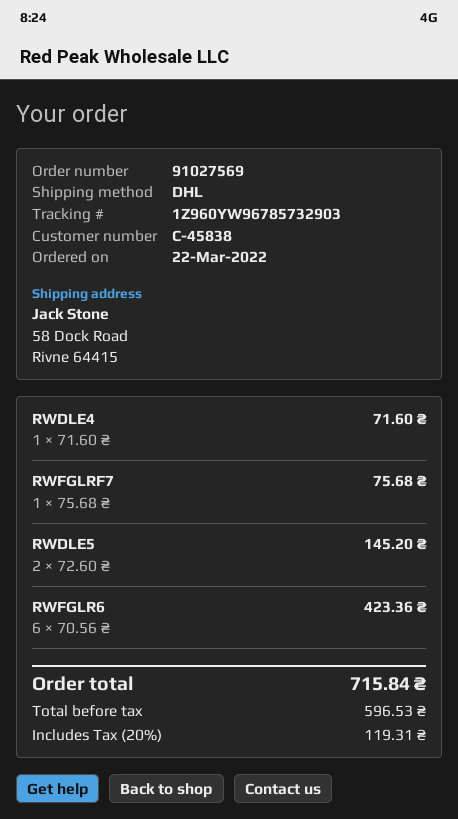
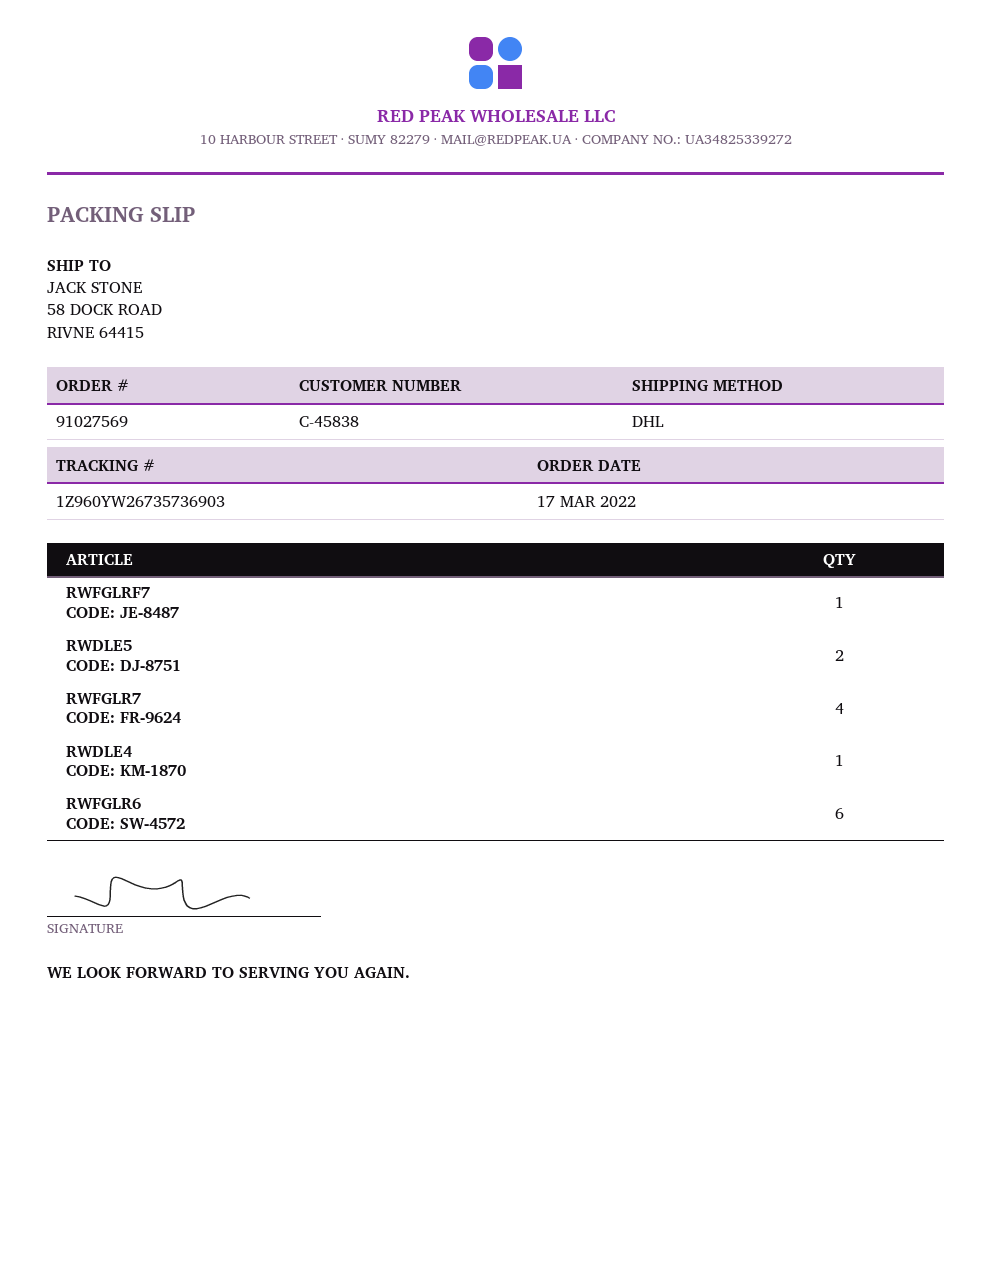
order date: 2022-03-22 -> 2022-03-17
tracking number: 1Z960YW96785732903 -> 1Z960YW26735736903
RWFGLR7: none -> 4

